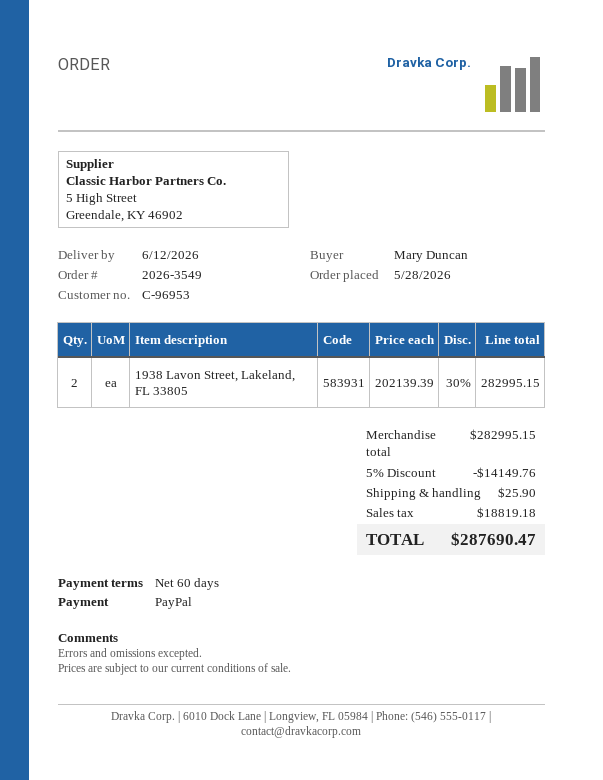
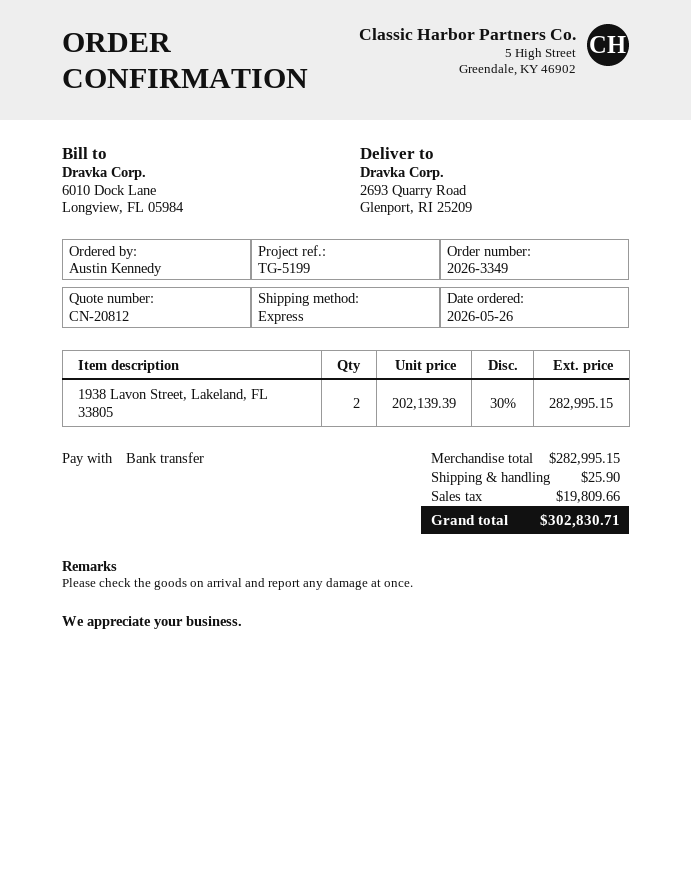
order number: 2026-3549 -> 2026-3349
order date: 2026-05-28 -> 2026-05-26
ordered by: Mary Duncan -> Austin Kennedy
payment method: PayPal -> bank transfer
discount: 5% = 14149.76 -> none
tax: 18819.18 -> 19809.66
total: 287690.47 -> 302830.71

